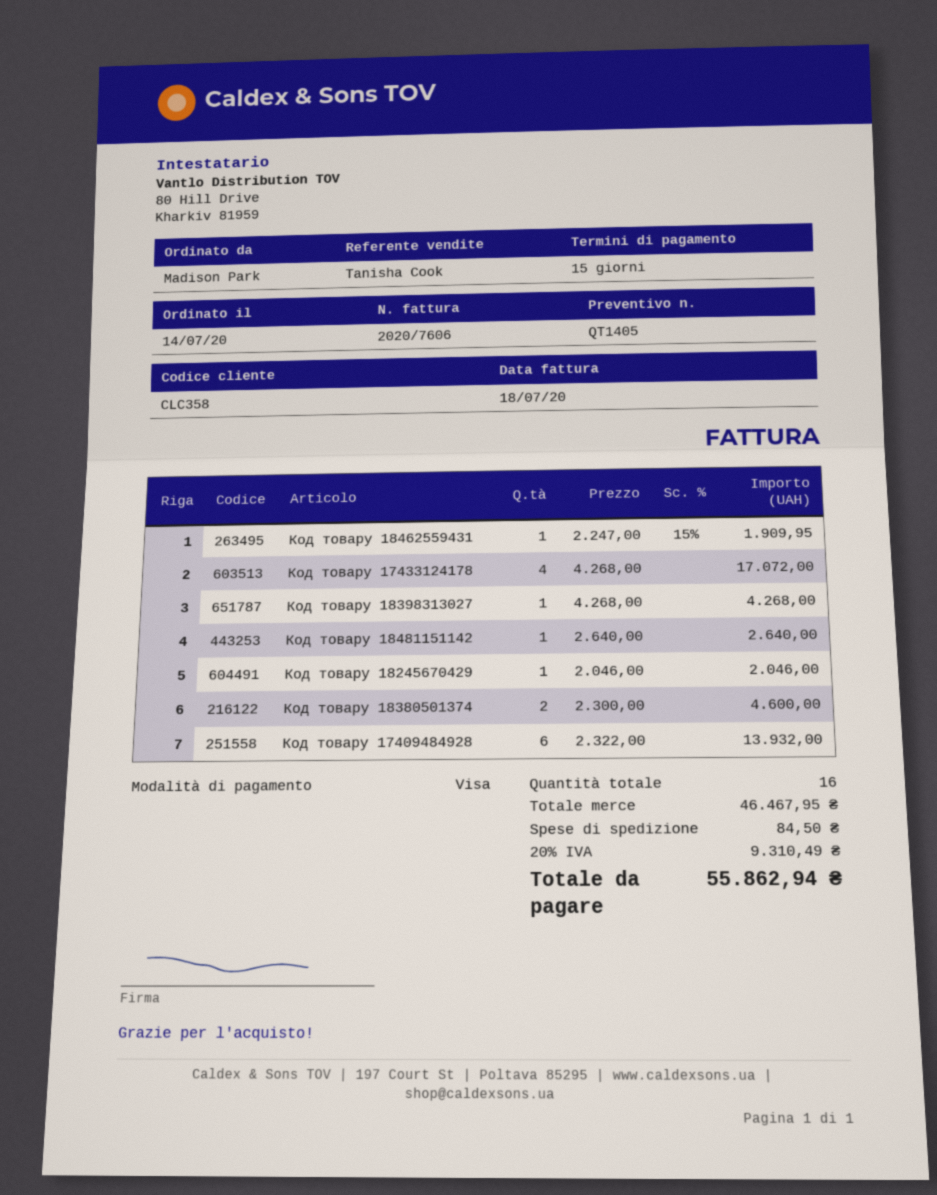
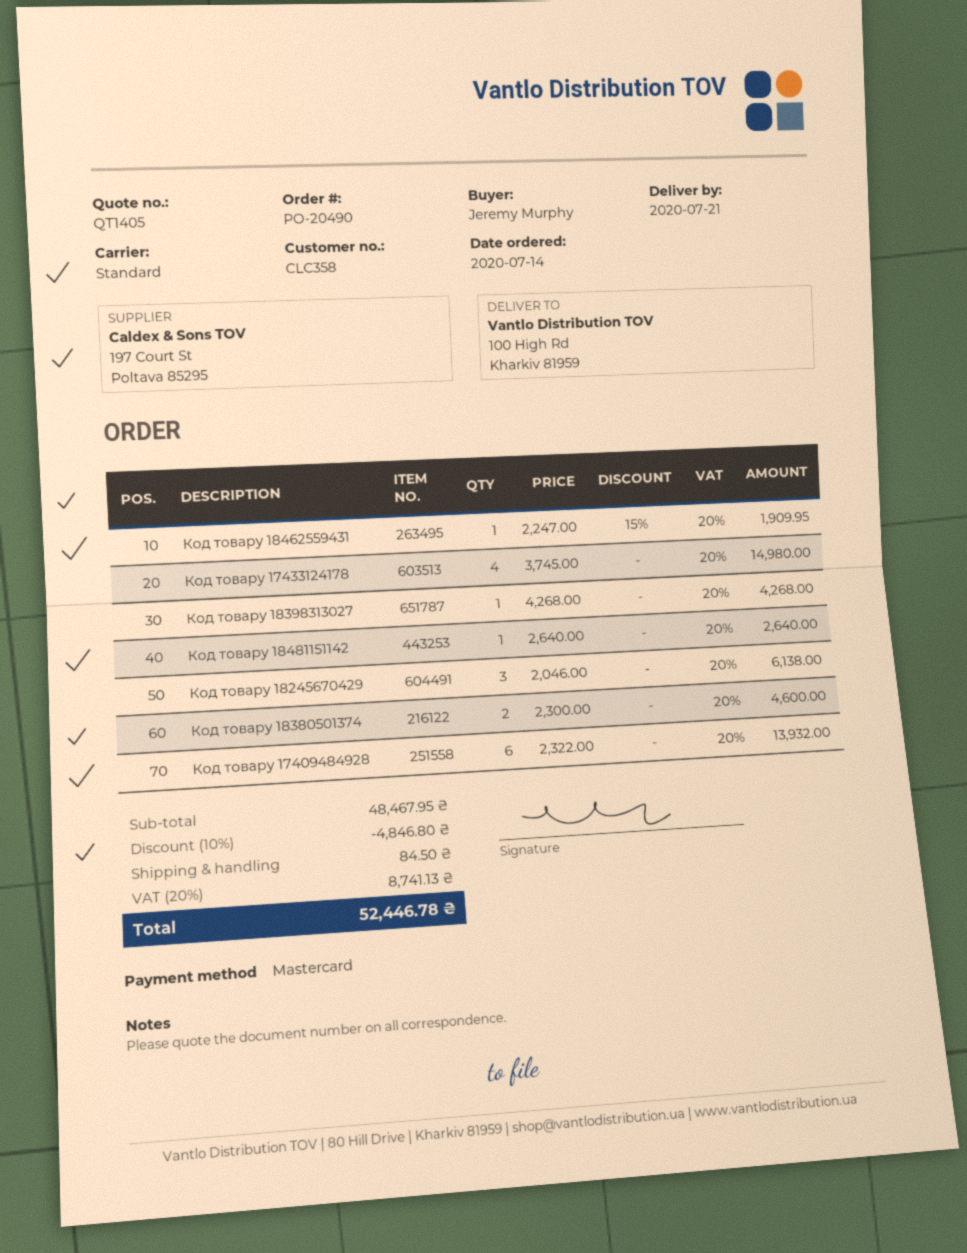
ordered by: Madison Park -> Jeremy Murphy
payment method: Visa -> Mastercard
Код товару 17433124178: 4 x 4268.00 = 17072.00 -> 4 x 3745.00 = 14980.00
Код товару 18245670429: 1 x 2046.00 = 2046.00 -> 3 x 2046.00 = 6138.00
subtotal: 46467.95 -> 48467.95
discount: none -> 10% = 4846.80
tax: 20% = 9310.49 -> 20% = 8741.13
total: 55862.94 -> 52446.78

